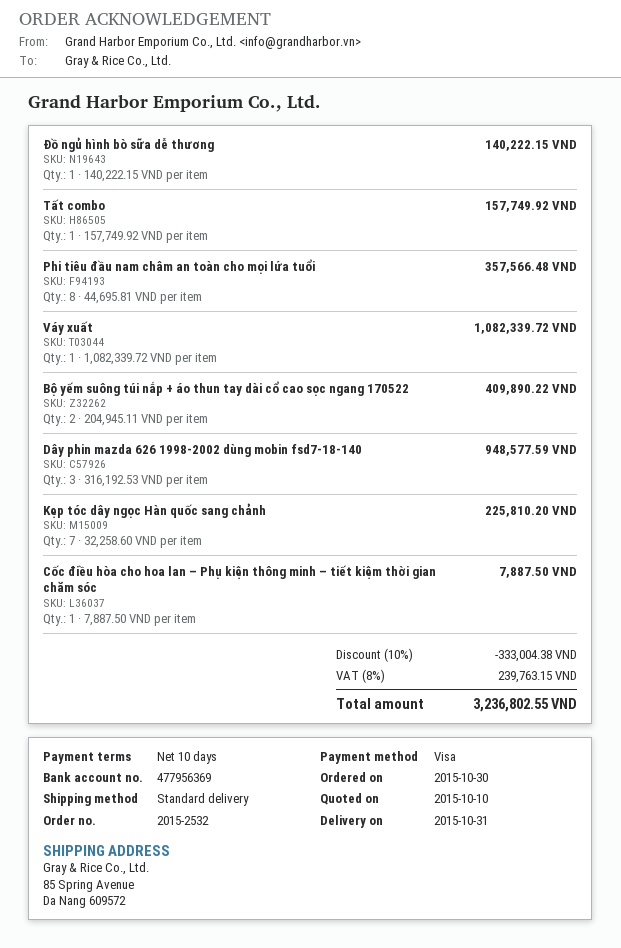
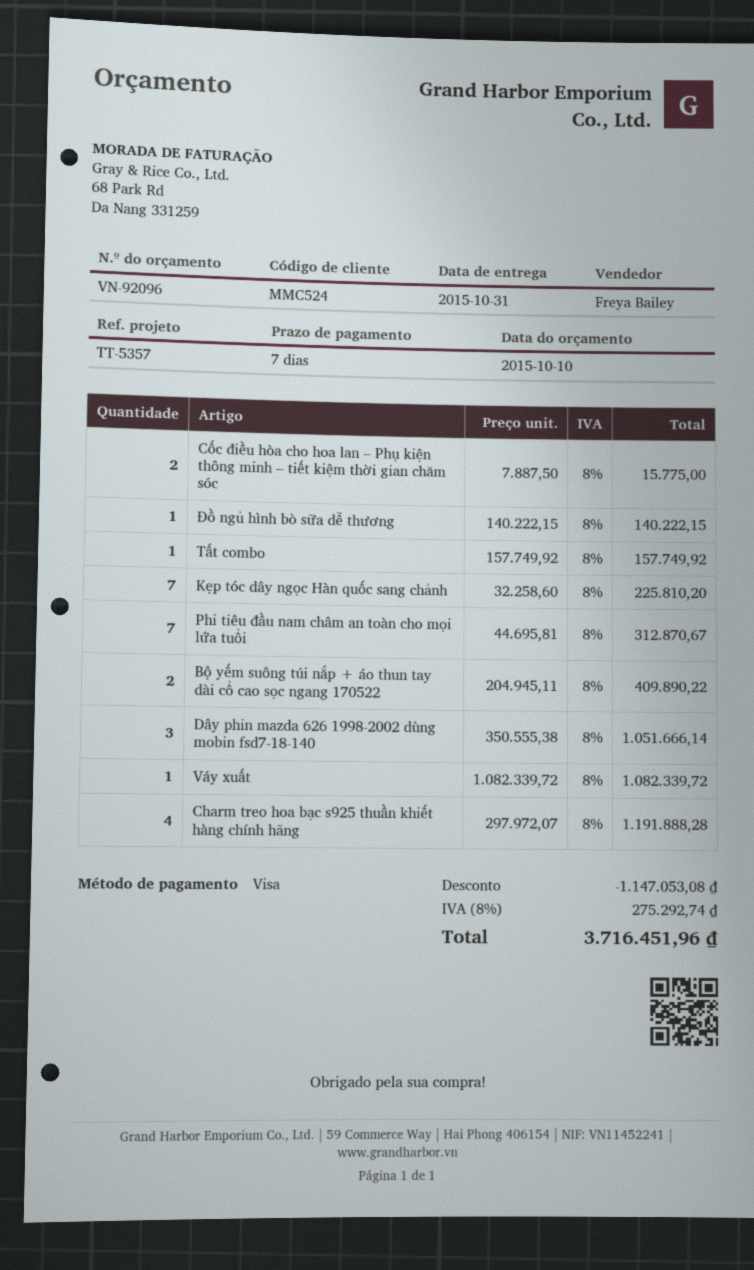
payment terms: 10 days -> 7 days
Phi tiêu đầu nam châm an toàn cho mọi lứa tuổi: 8 x 44695.81 = 357566.48 -> 7 x 44695.81 = 312870.67
Dây phin mazda 626 1998-2002 dùng mobin fsd7-18-140: 3 x 316192.53 = 948577.59 -> 3 x 350555.38 = 1051666.14
Cốc điều hòa cho hoa lan – Phụ kiện thông minh – tiết kiệm thời gian chăm sóc: 1 x 7887.50 = 7887.50 -> 2 x 7887.50 = 15775.00
Charm treo hoa bạc s925 thuần khiết hàng chính hãng: none -> 4 x 297972.07 = 1191888.28
discount: 333004.38 -> 1147053.08
tax: 8% = 239763.15 -> 8% = 275292.74
total: 3236802.55 -> 3716451.96

